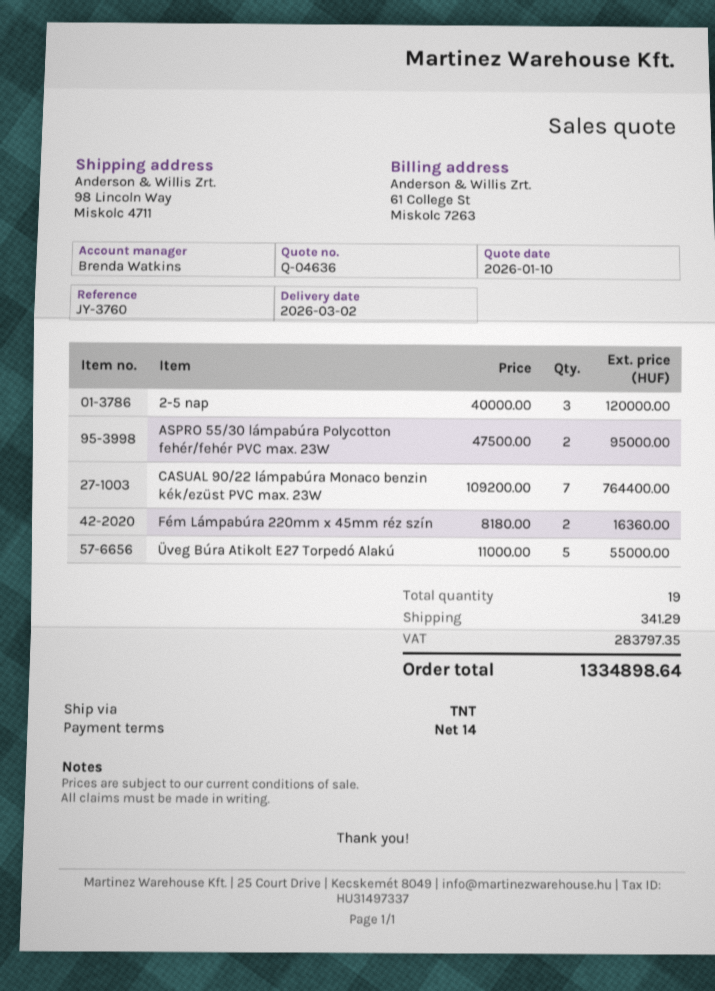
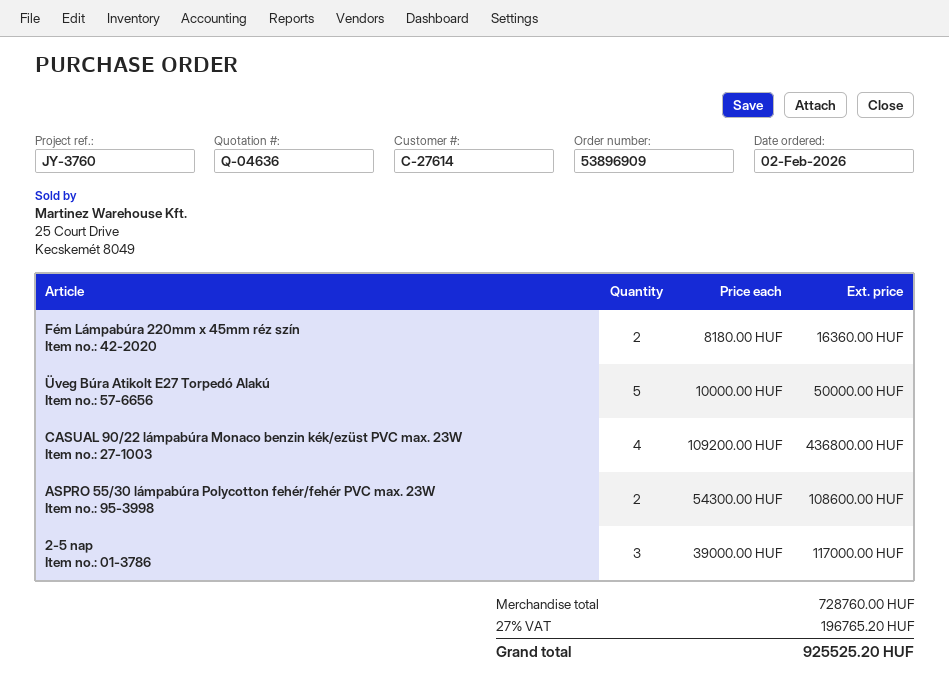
2-5 nap: 3 x 40000.00 = 120000.00 -> 3 x 39000.00 = 117000.00
ASPRO 55/30 lámpabúra Polycotton fehér/fehér PVC max. 23W: 2 x 47500.00 = 95000.00 -> 2 x 54300.00 = 108600.00
CASUAL 90/22 lámpabúra Monaco benzin kék/ezüst PVC max. 23W: 7 x 109200.00 = 764400.00 -> 4 x 109200.00 = 436800.00
Üveg Búra Atikolt E27 Torpedó Alakú: 5 x 11000.00 = 55000.00 -> 5 x 10000.00 = 50000.00
shipping: 341.29 -> none
tax: 283797.35 -> 196765.20
total: 1334898.64 -> 925525.20

